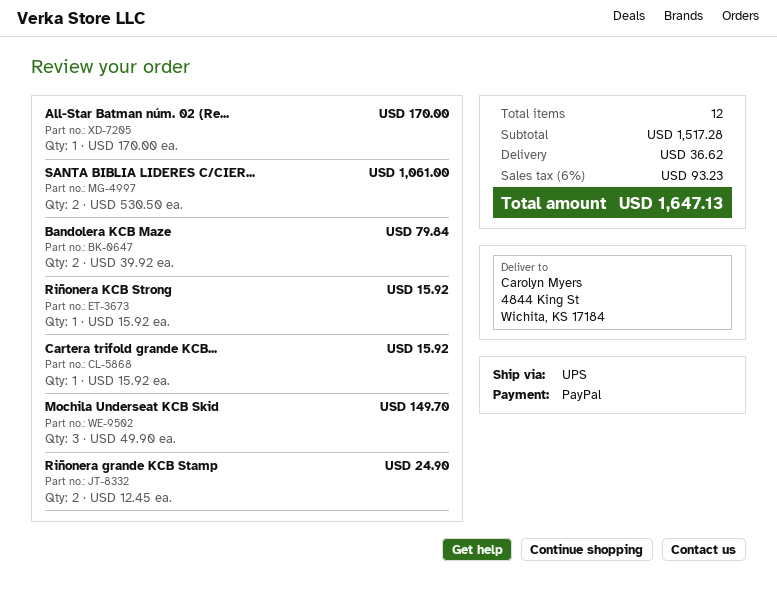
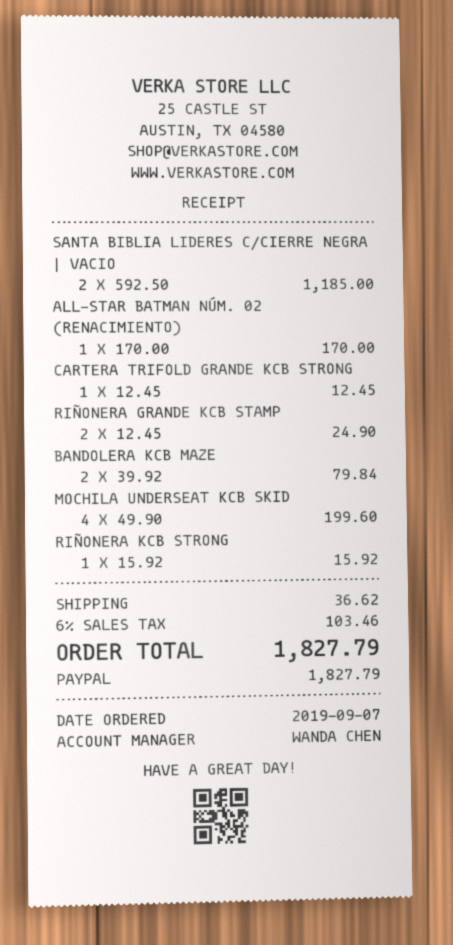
SANTA BIBLIA LIDERES C/CIER...: 2 x 530.50 = 1061.00 -> 2 x 592.50 = 1185.00
Cartera trifold grande KCB...: 1 x 15.92 = 15.92 -> 1 x 12.45 = 12.45
Mochila Underseat KCB Skid: 3 x 49.90 = 149.70 -> 4 x 49.90 = 199.60
tax: 6% = 93.23 -> 6% = 103.46
total: 1647.13 -> 1827.79

